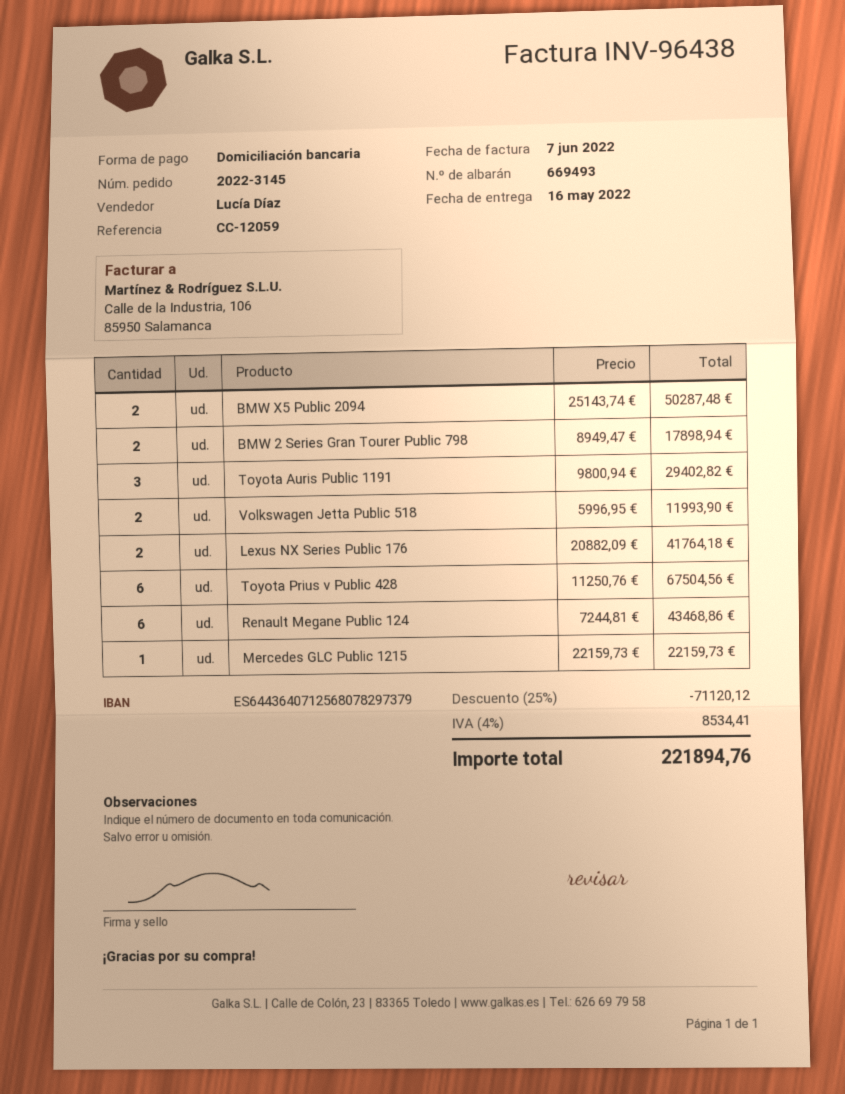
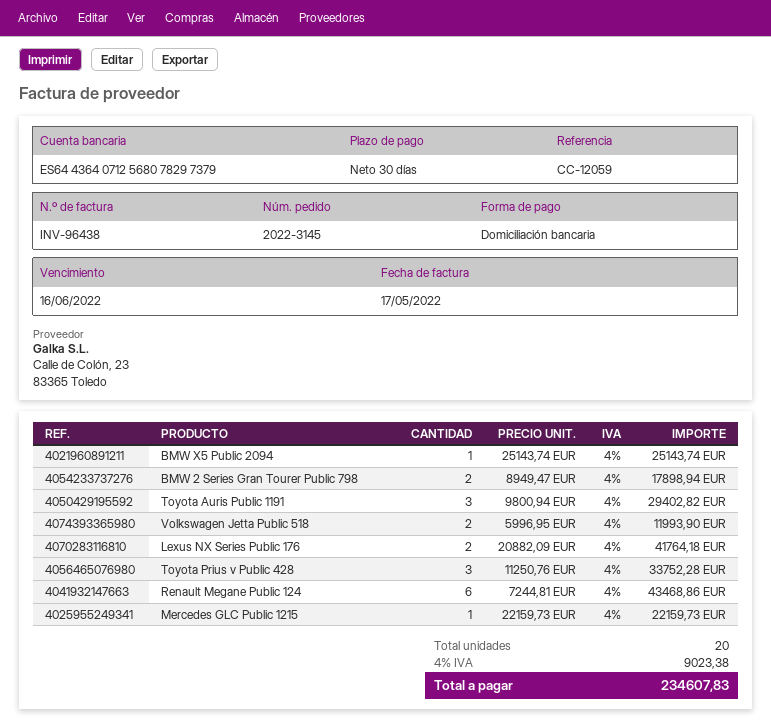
invoice date: 2022-06-07 -> 2022-05-17
BMW X5 Public 2094: 2 x 25143.74 = 50287.48 -> 1 x 25143.74 = 25143.74
Toyota Prius v Public 428: 6 x 11250.76 = 67504.56 -> 3 x 11250.76 = 33752.28
discount: 25% = 71120.12 -> none
tax: 4% = 8534.41 -> 4% = 9023.38
total: 221894.76 -> 234607.83

